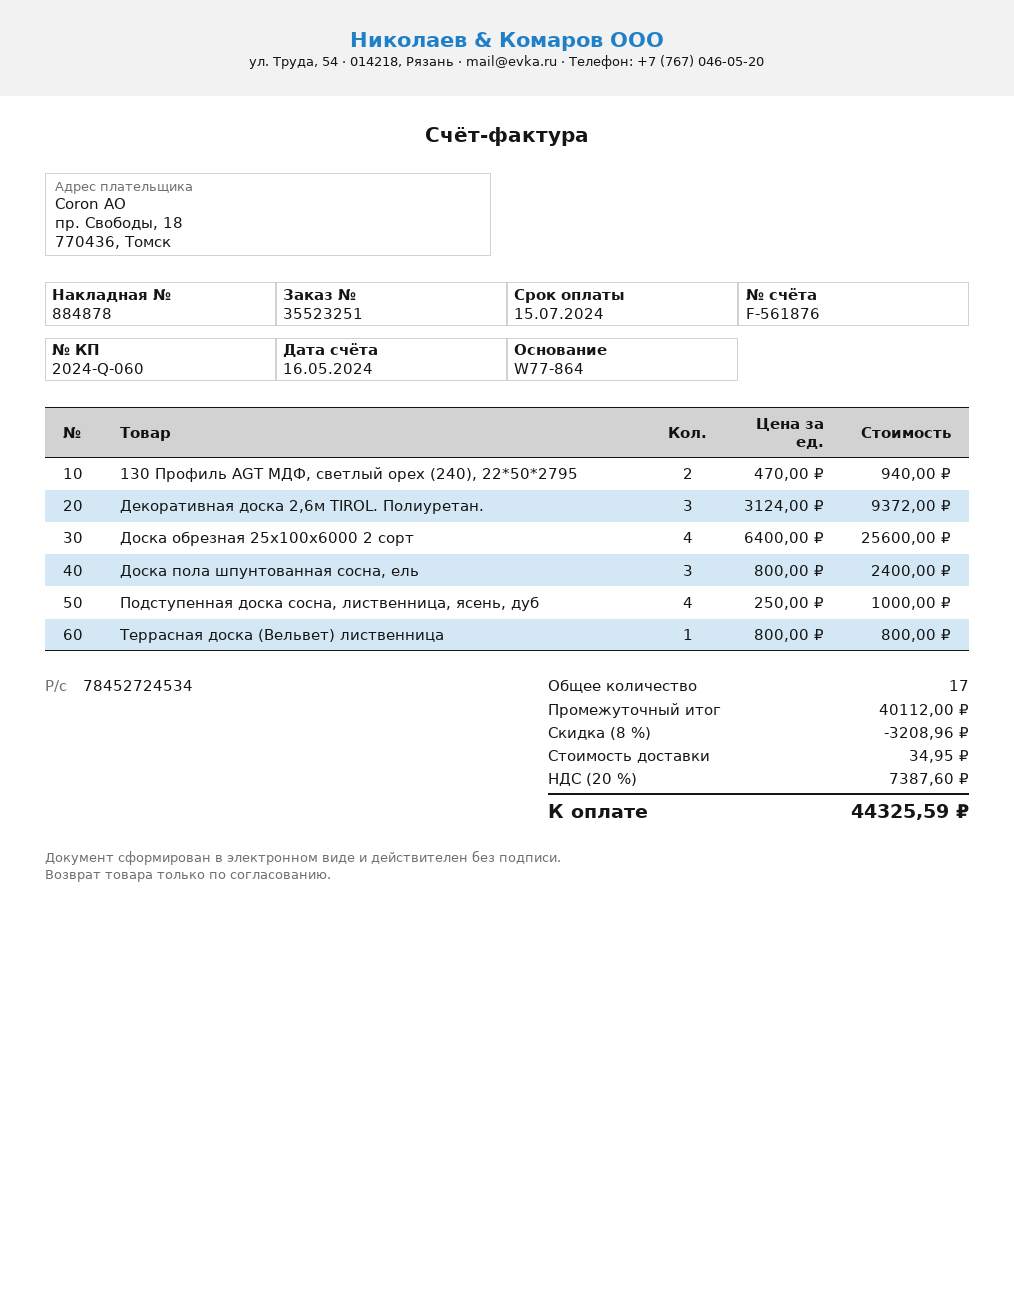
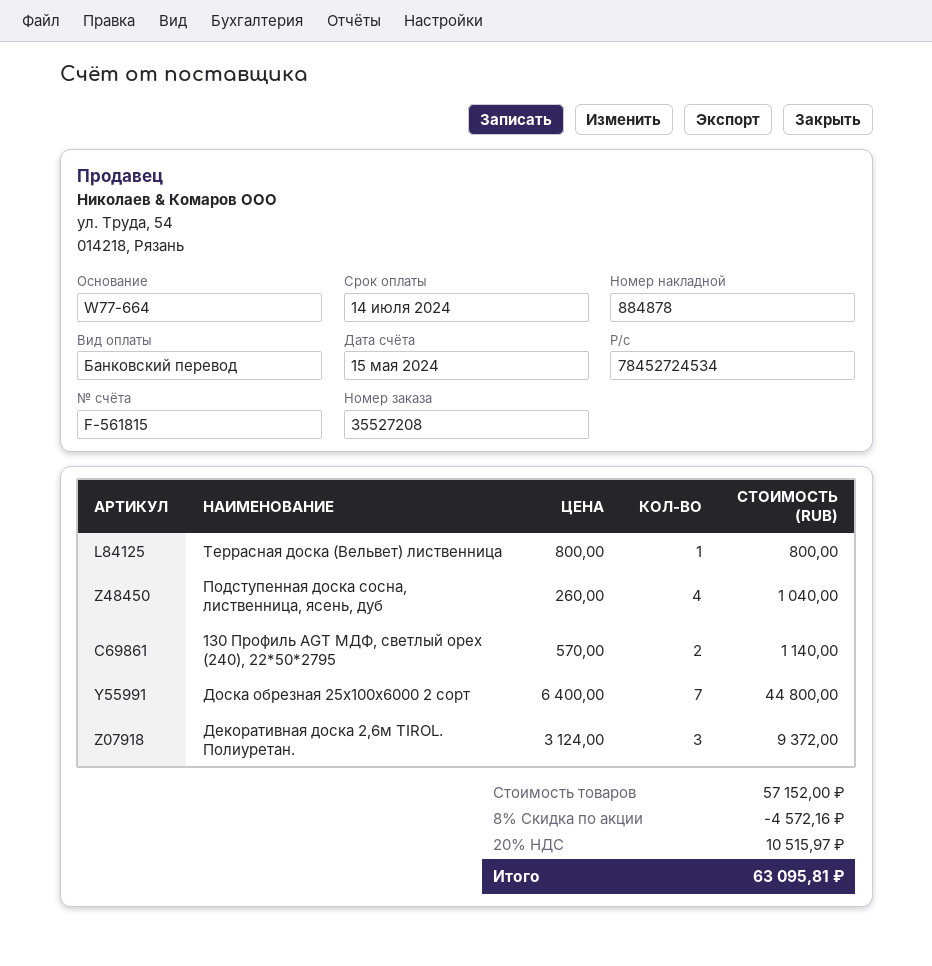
order number: 35523251 -> 35527208
invoice number: F-561876 -> F-561815
invoice date: 2024-05-16 -> 2024-05-15
due date: 2024-07-15 -> 2024-07-14
reference: W77-864 -> W77-664
130 Профиль AGT МДФ, светлый орех (240), 22*50*2795: 2 x 470.00 = 940.00 -> 2 x 570.00 = 1140.00
Доска обрезная 25х100х6000 2 сорт: 4 x 6400.00 = 25600.00 -> 7 x 6400.00 = 44800.00
Доска пола шпунтованная сосна, ель: 3 x 800.00 = 2400.00 -> none
Подступенная доска сосна, лиственница, ясень, дуб: 4 x 250.00 = 1000.00 -> 4 x 260.00 = 1040.00
subtotal: 40112.00 -> 57152.00
discount: 8% = 3208.96 -> 8% = 4572.16
shipping: 34.95 -> none
tax: 20% = 7387.60 -> 20% = 10515.97
total: 44325.59 -> 63095.81

